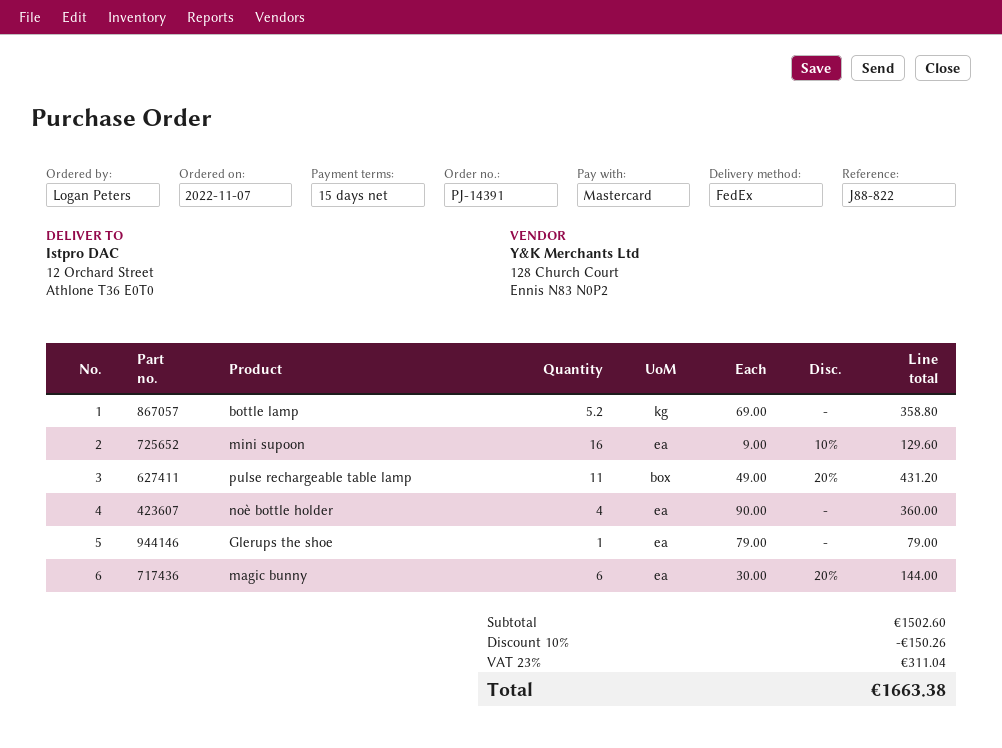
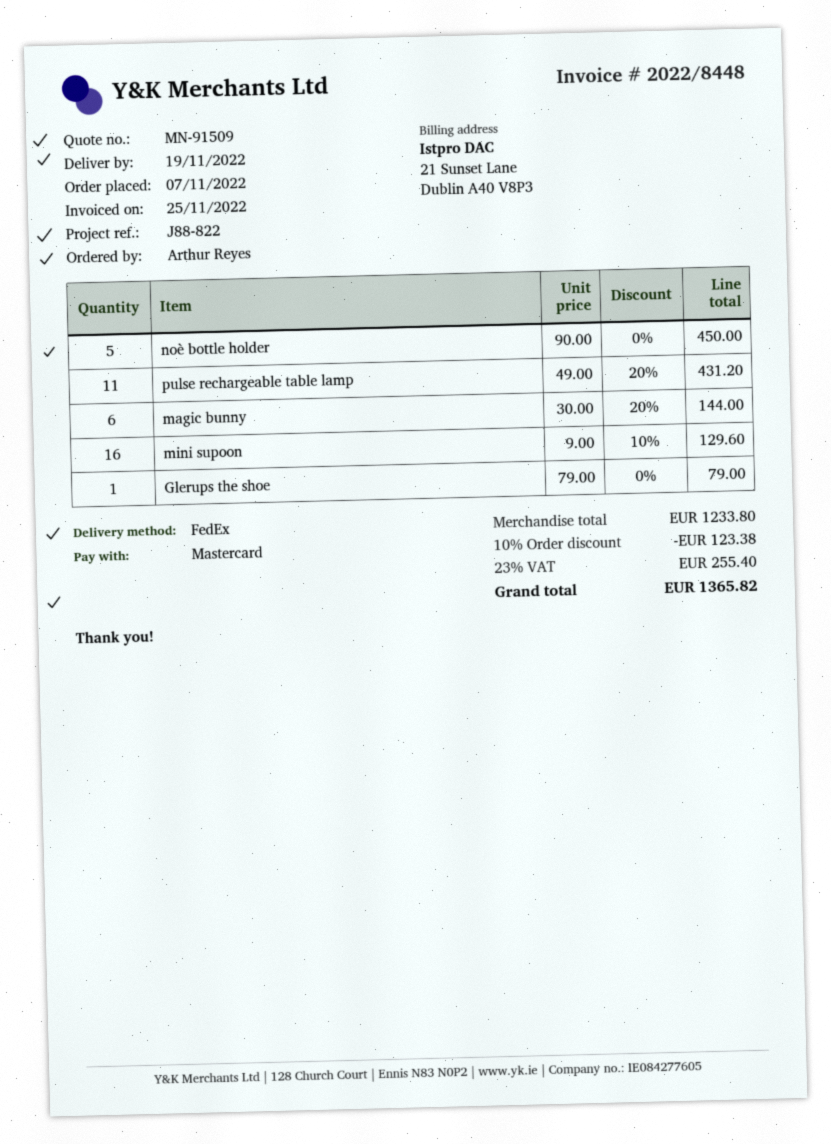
ordered by: Logan Peters -> Arthur Reyes
bottle lamp: 5.2 x 69.00 = 358.80 -> none
noè bottle holder: 4 x 90.00 = 360.00 -> 5 x 90.00 = 450.00
subtotal: 1502.60 -> 1233.80
discount: 10% = 150.26 -> 10% = 123.38
tax: 23% = 311.04 -> 23% = 255.40
total: 1663.38 -> 1365.82

